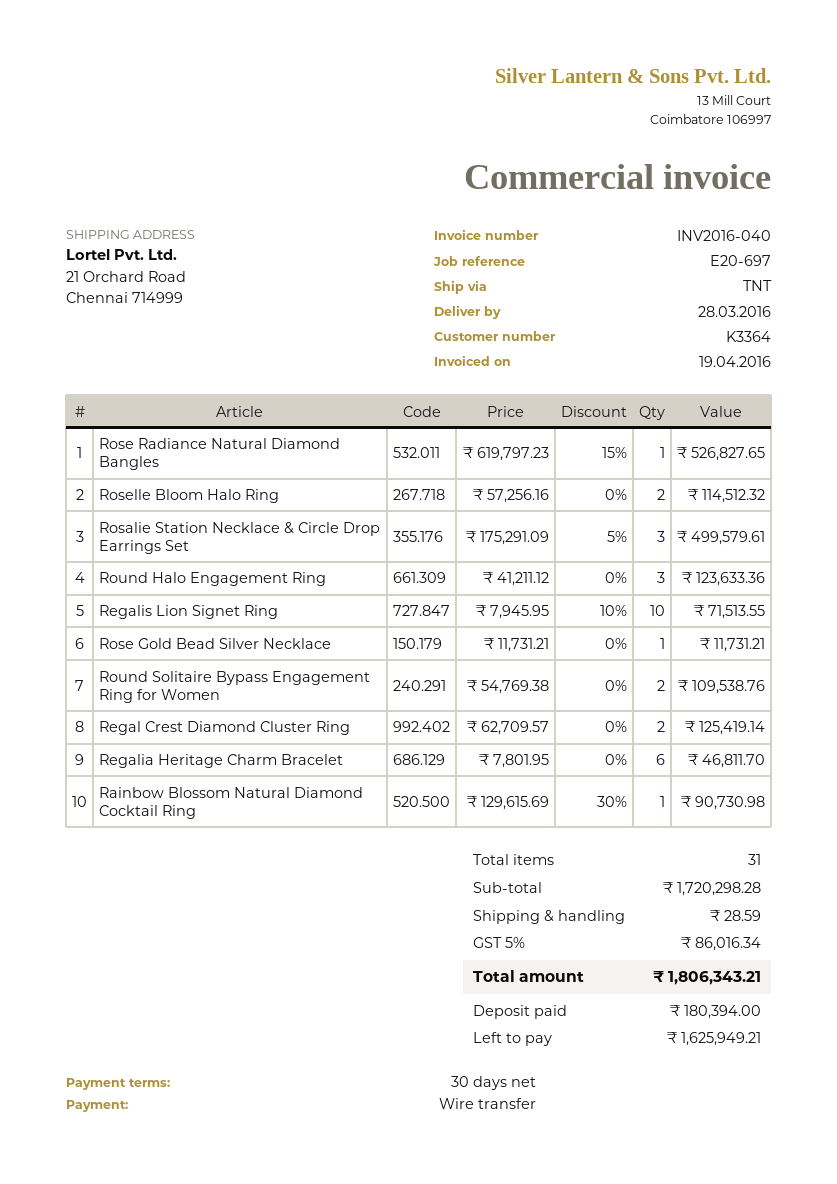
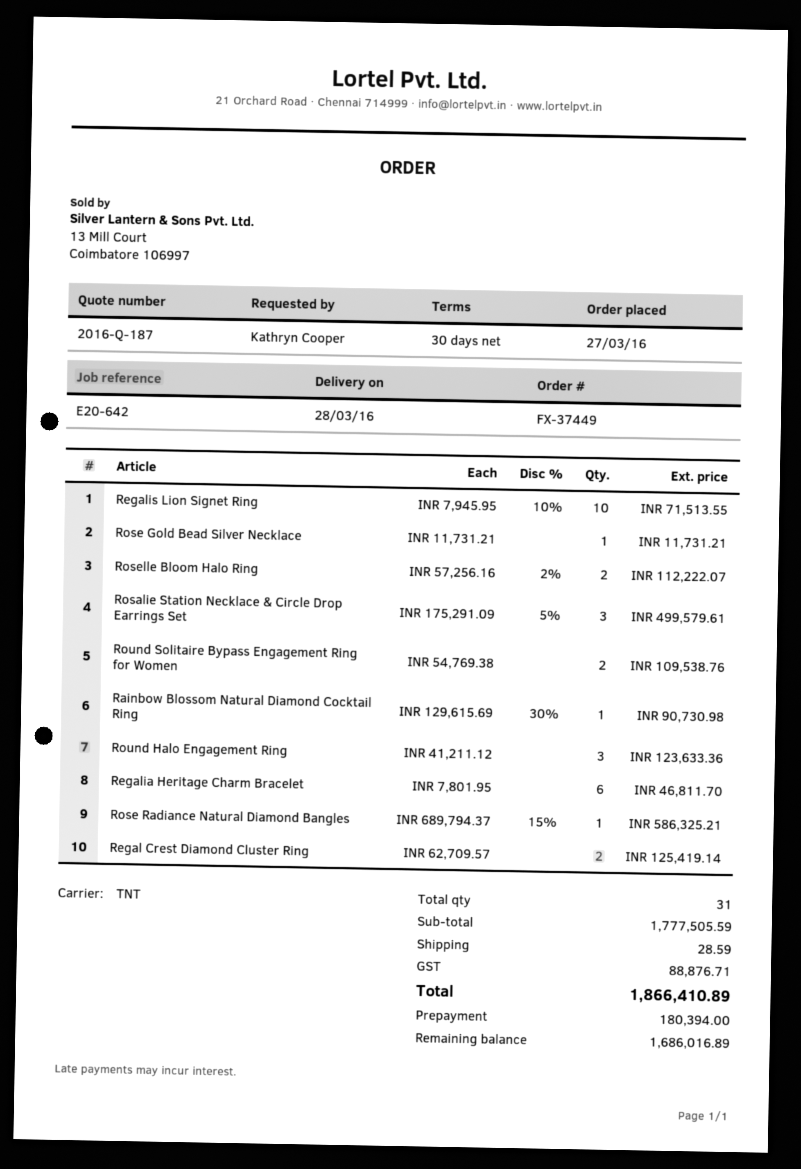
reference: E20-697 -> E20-642
Rose Radiance Natural Diamond Bangles: 1 x 619797.23 - 15% = 526827.65 -> 1 x 689794.37 - 15% = 586325.21
Roselle Bloom Halo Ring: 2 x 57256.16 = 114512.32 -> 2 x 57256.16 - 2% = 112222.07
subtotal: 1720298.28 -> 1777505.59
tax: 86016.34 -> 88876.71
total: 1806343.21 -> 1866410.89
balance: 1625949.21 -> 1686016.89

